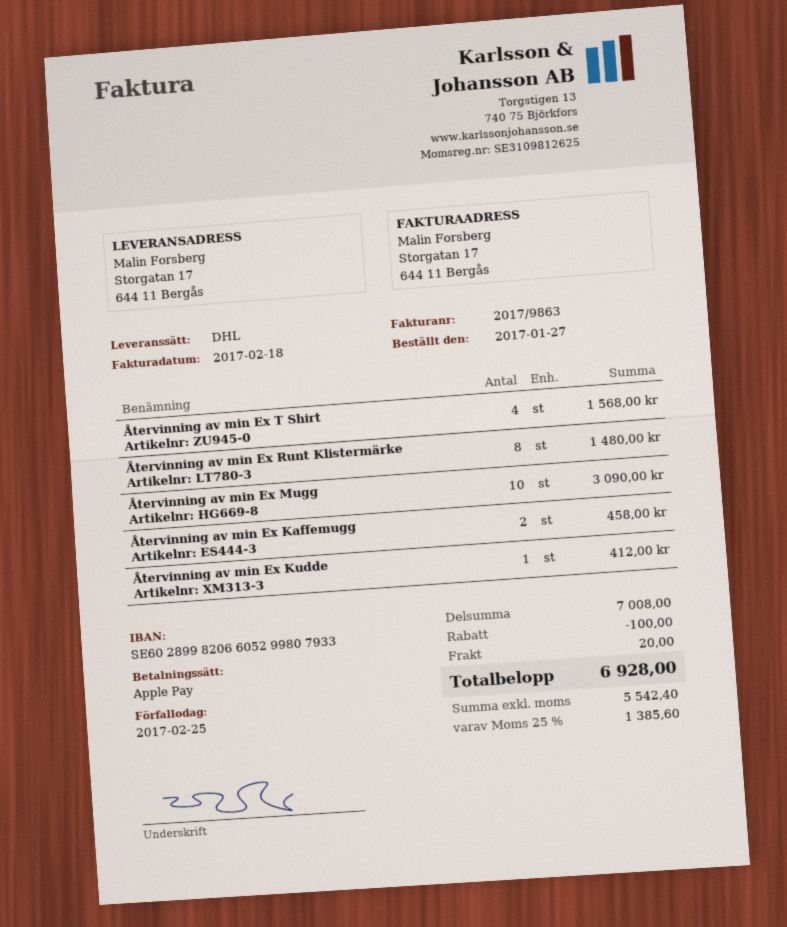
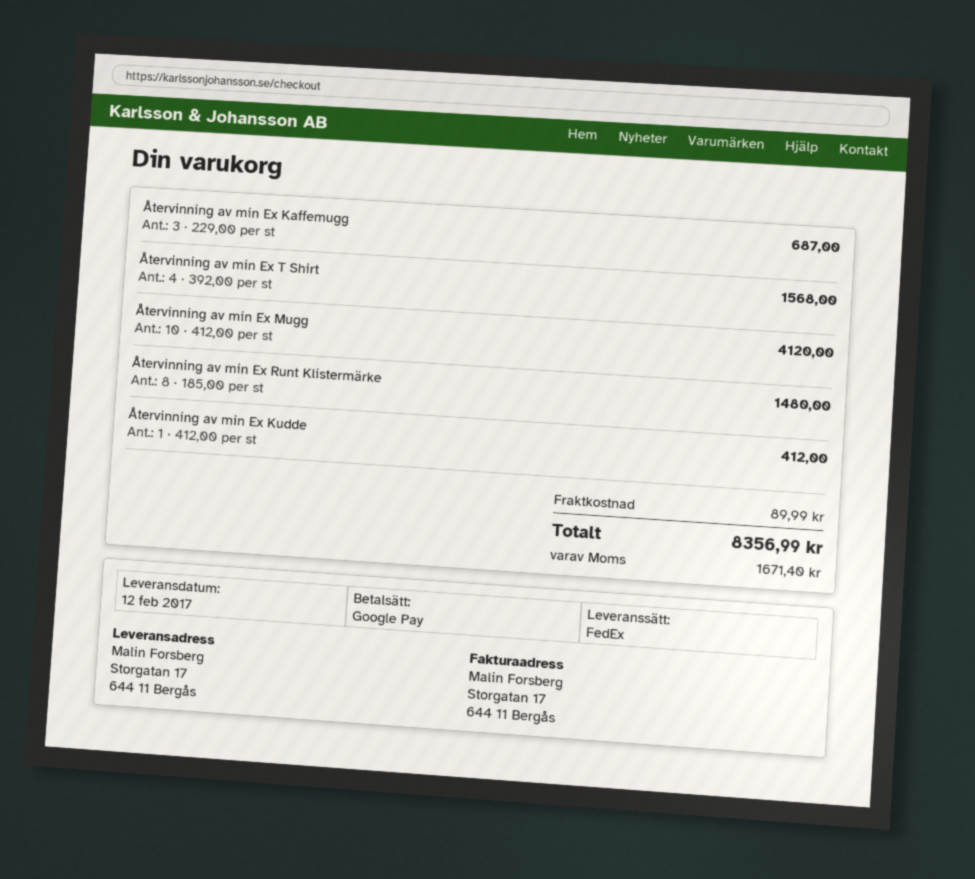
payment method: Apple Pay -> Google Pay
shipping method: DHL -> FedEx
Återvinning av min Ex Mugg: 10 for 3090.00 -> 10 for 4120.00
Återvinning av min Ex Kaffemugg: 2 for 458.00 -> 3 for 687.00
discount: 100.00 -> none
shipping: 20.00 -> 89.99
tax: 1385.60 -> 1671.40
total: 6928.00 -> 8356.99

